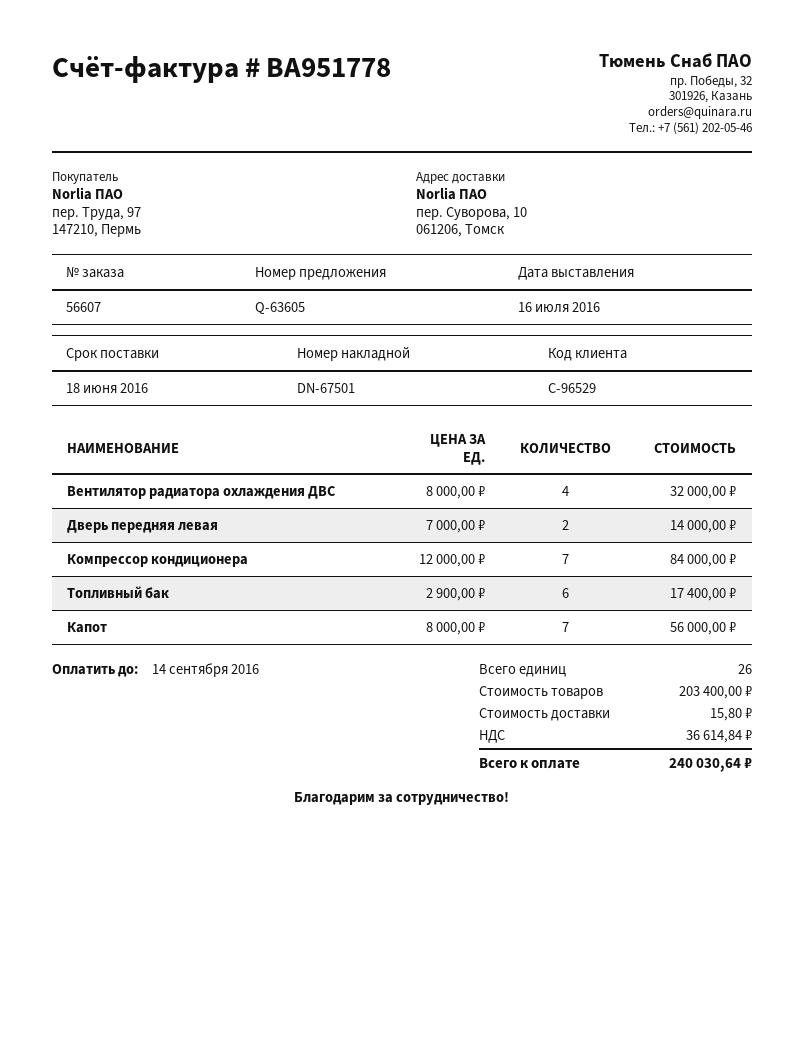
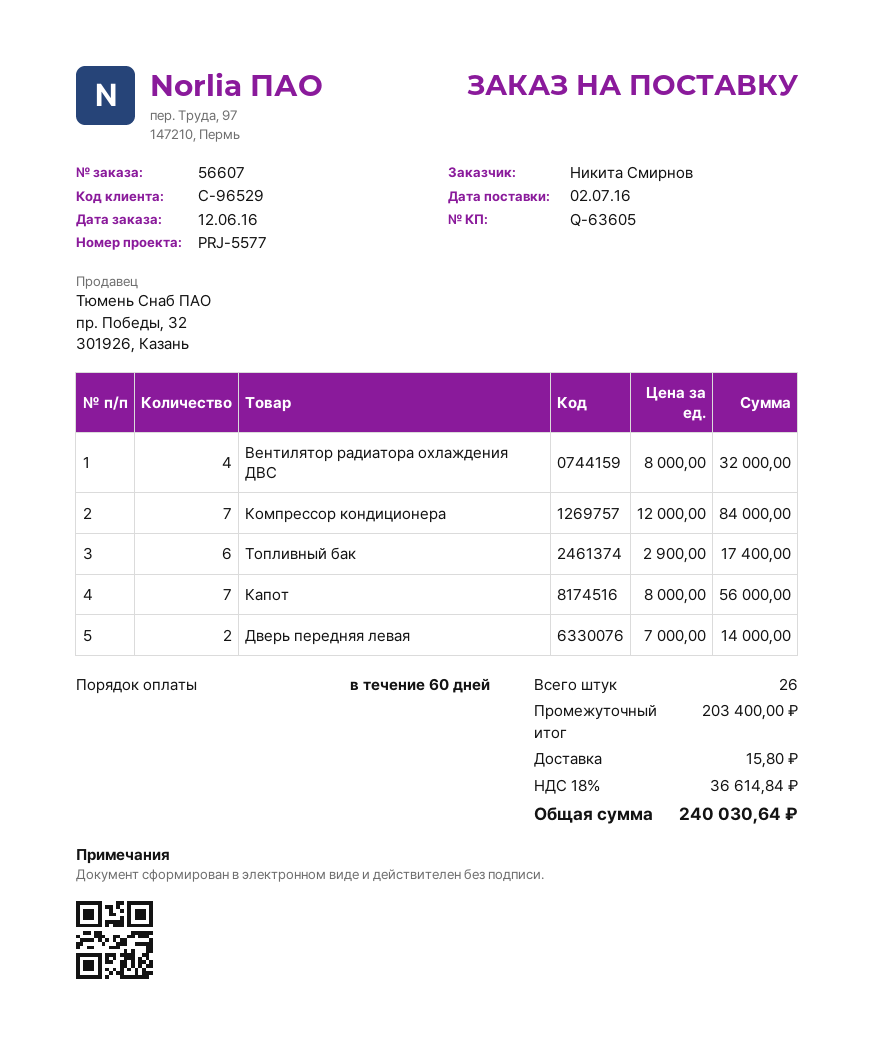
delivery date: 2016-06-18 -> 2016-07-02

